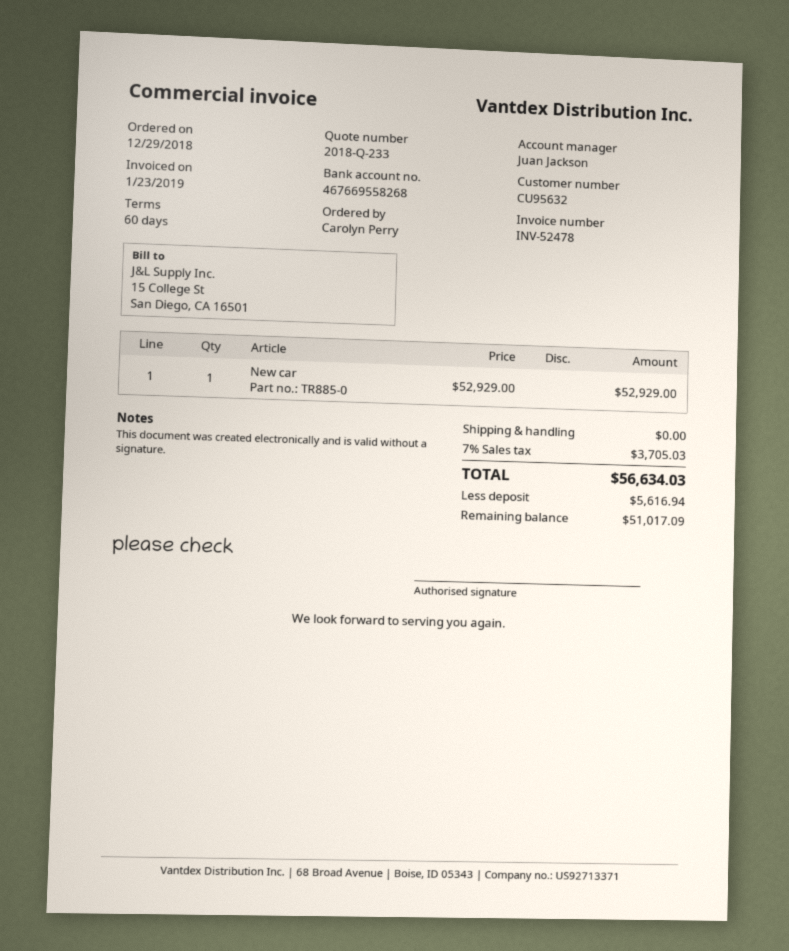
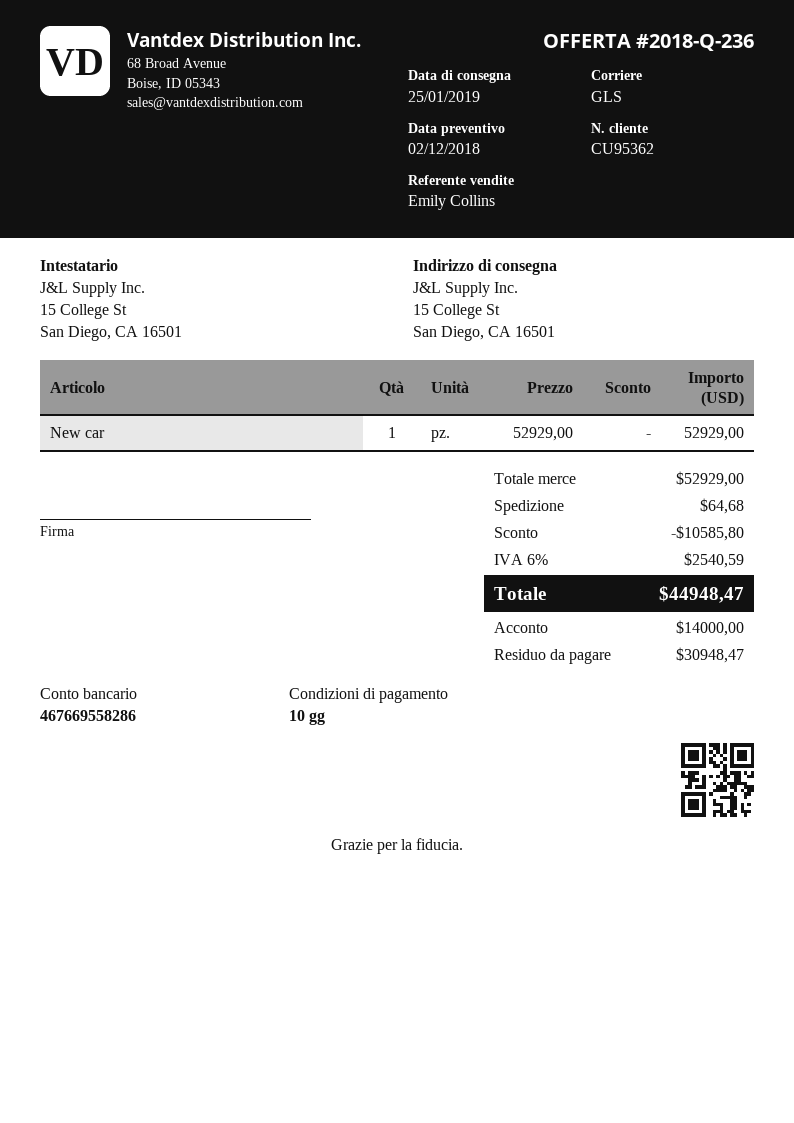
quote number: 2018-Q-233 -> 2018-Q-236
payment terms: 60 days -> 10 days
customer number: CU95632 -> CU95362
sales rep: Juan Jackson -> Emily Collins
bank account: 467669558268 -> 467669558286
discount: none -> 10585.80
shipping: 0.00 -> 64.68
tax: 7% = 3705.03 -> 6% = 2540.59
total: 56634.03 -> 44948.47
deposit: 5616.94 -> 14000.00
balance: 51017.09 -> 30948.47

